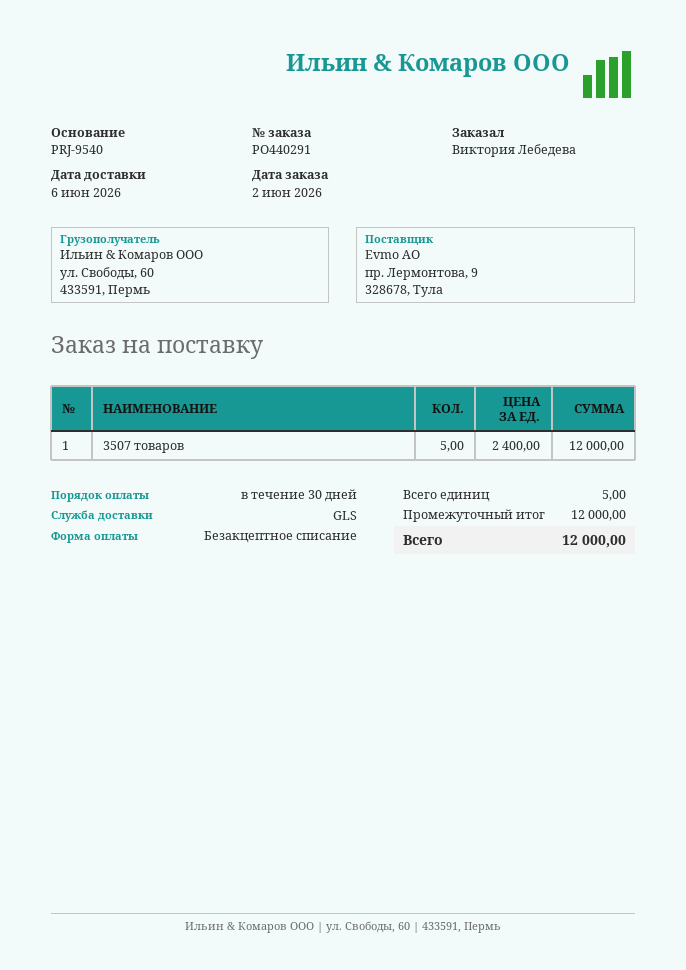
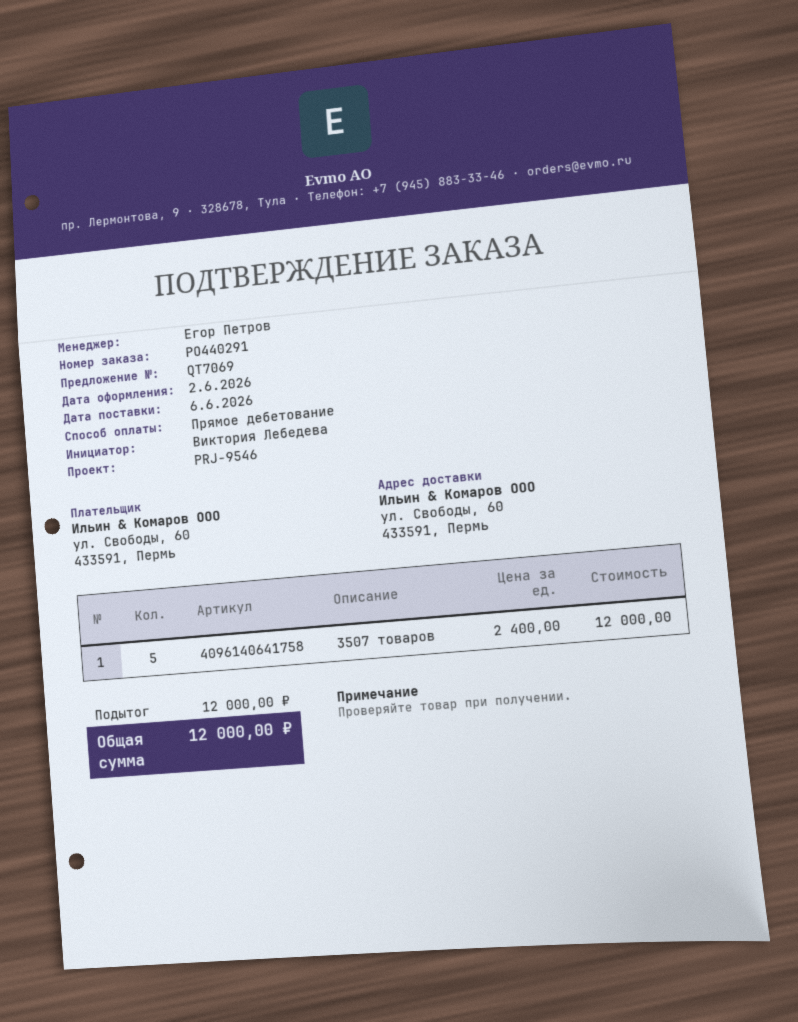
reference: PRJ-9540 -> PRJ-9546

